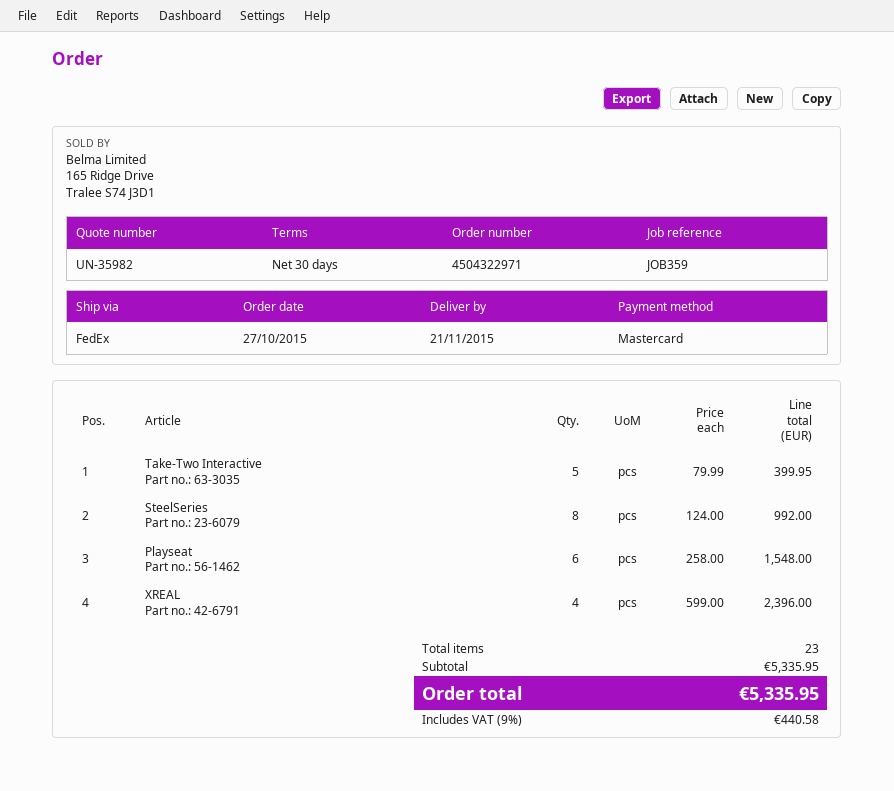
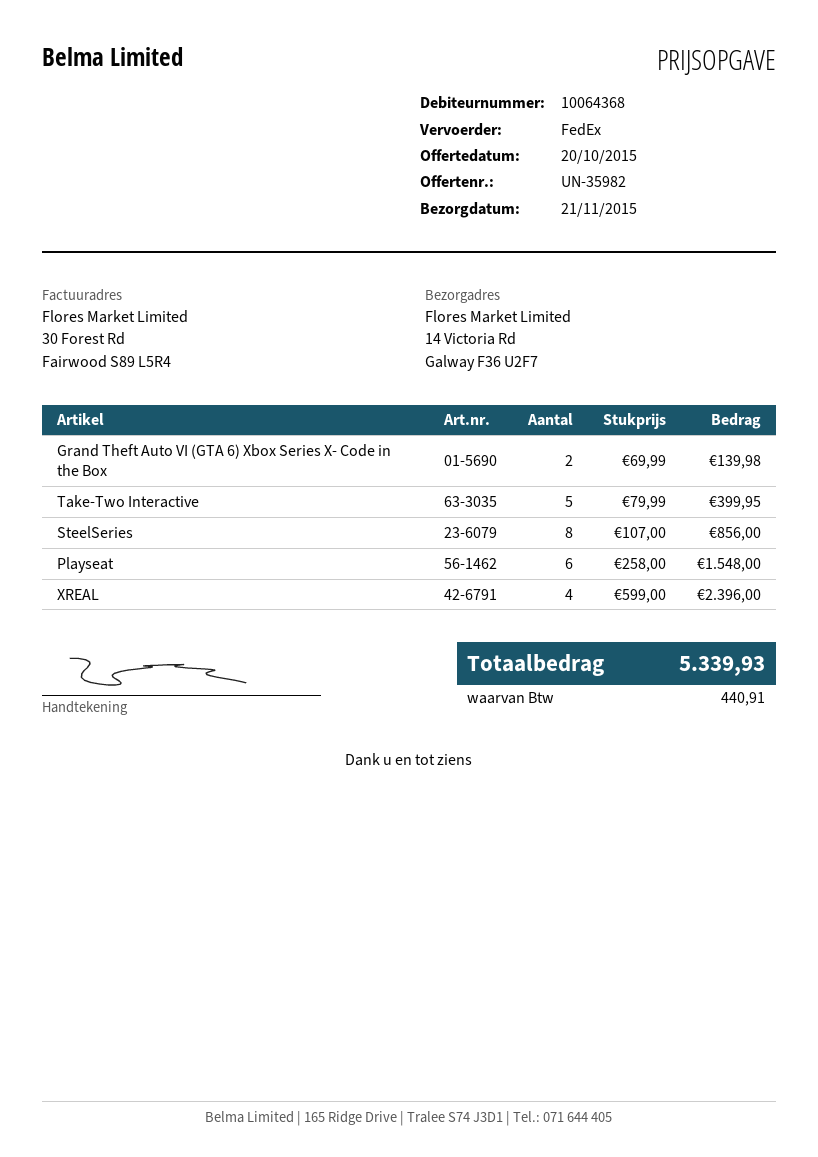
SteelSeries: 8 x 124.00 = 992.00 -> 8 x 107.00 = 856.00
Grand Theft Auto VI (GTA 6) Xbox Series X- Code in the Box: none -> 2 x 69.99 = 139.98
tax: 440.58 -> 440.91
total: 5335.95 -> 5339.93

